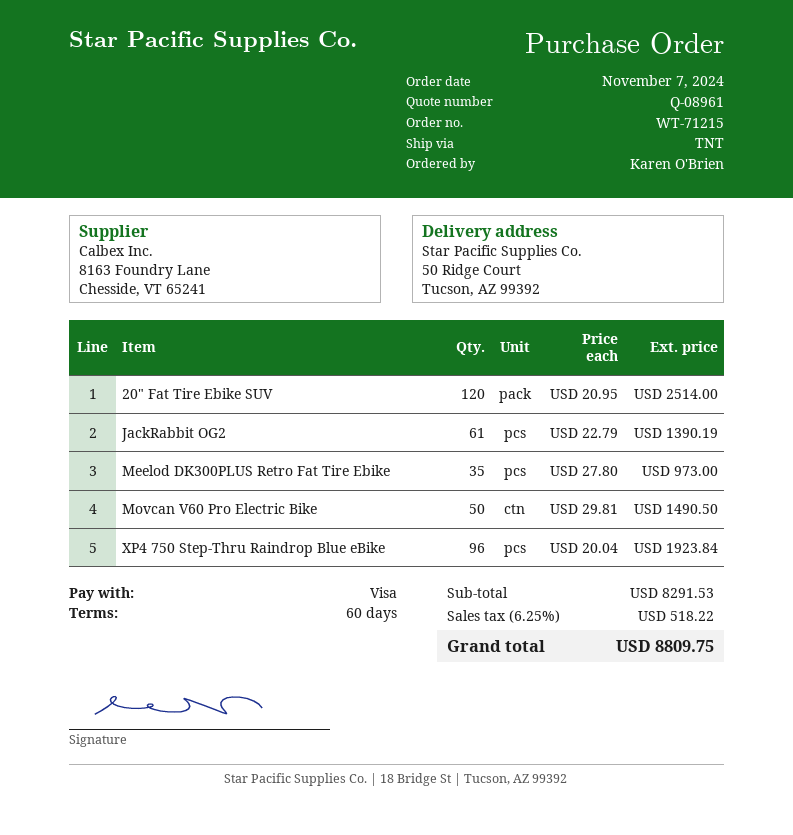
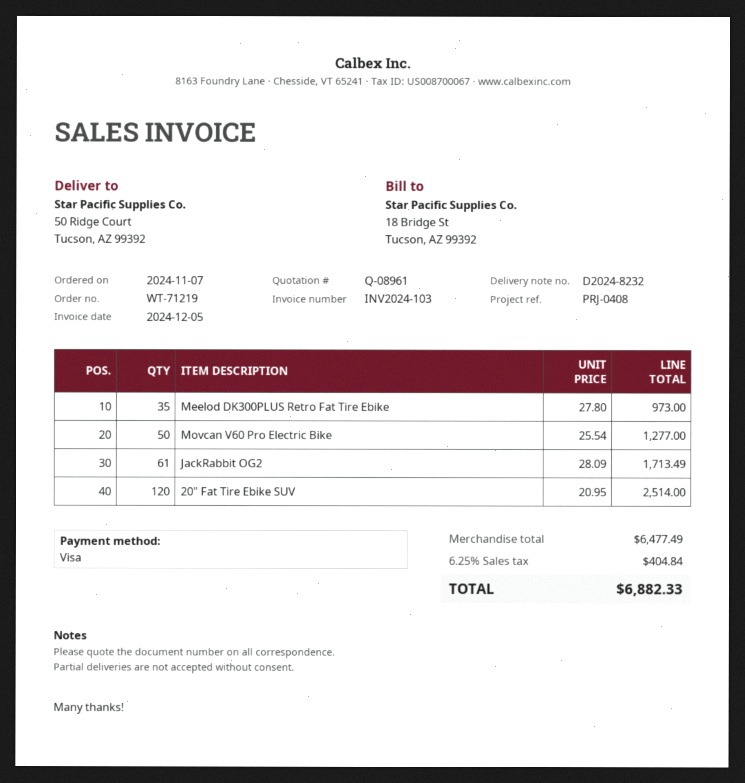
order number: WT-71215 -> WT-71219
JackRabbit OG2: 61 x 22.79 = 1390.19 -> 61 x 28.09 = 1713.49
Movcan V60 Pro Electric Bike: 50 x 29.81 = 1490.50 -> 50 x 25.54 = 1277.00
XP4 750 Step-Thru Raindrop Blue eBike: 96 x 20.04 = 1923.84 -> none
subtotal: 8291.53 -> 6477.49
tax: 6.25% = 518.22 -> 6.25% = 404.84
total: 8809.75 -> 6882.33

